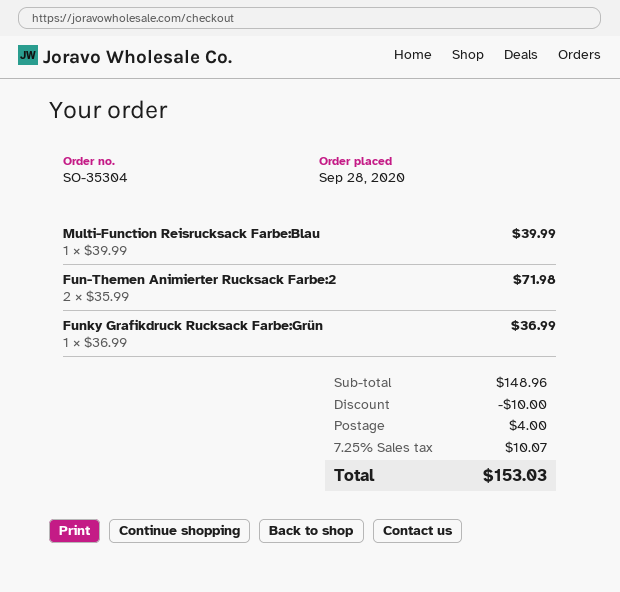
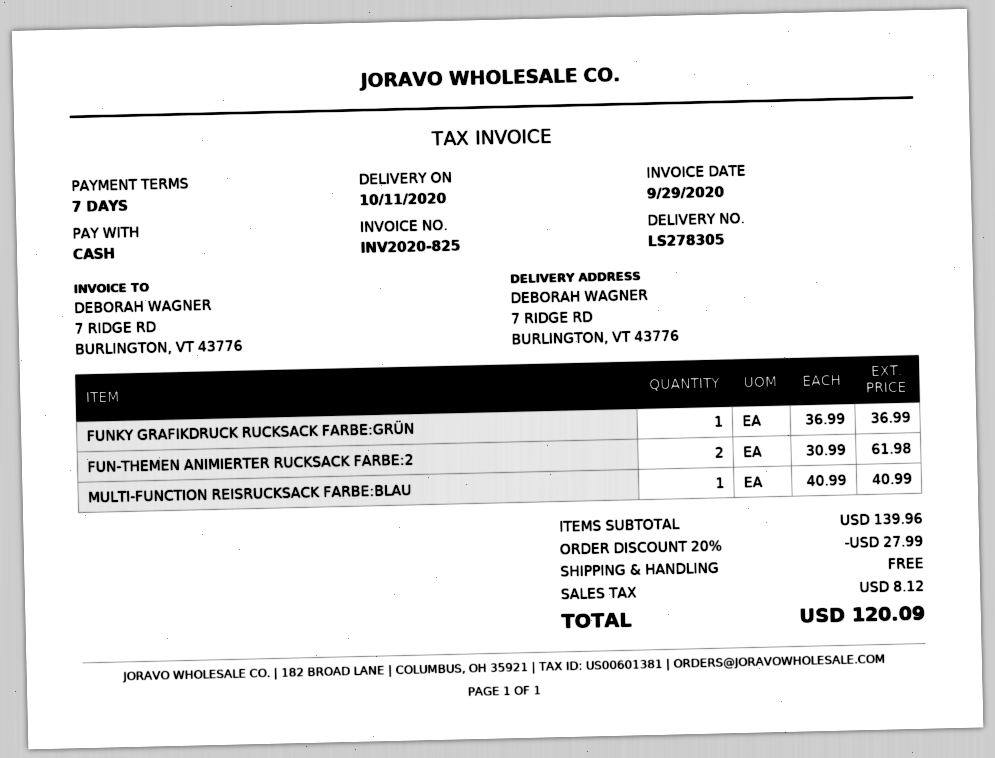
Multi-Function Reisrucksack Farbe:Blau: 1 x 39.99 = 39.99 -> 1 x 40.99 = 40.99
Fun-Themen Animierter Rucksack Farbe:2: 2 x 35.99 = 71.98 -> 2 x 30.99 = 61.98
subtotal: 148.96 -> 139.96
discount: 10.00 -> 27.99
shipping: 4.00 -> 0.00
tax: 10.07 -> 8.12
total: 153.03 -> 120.09

